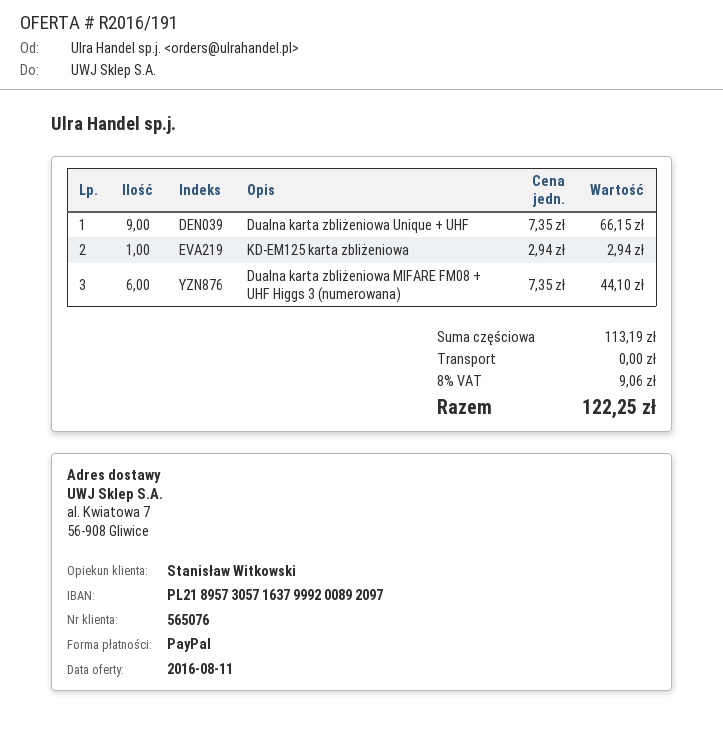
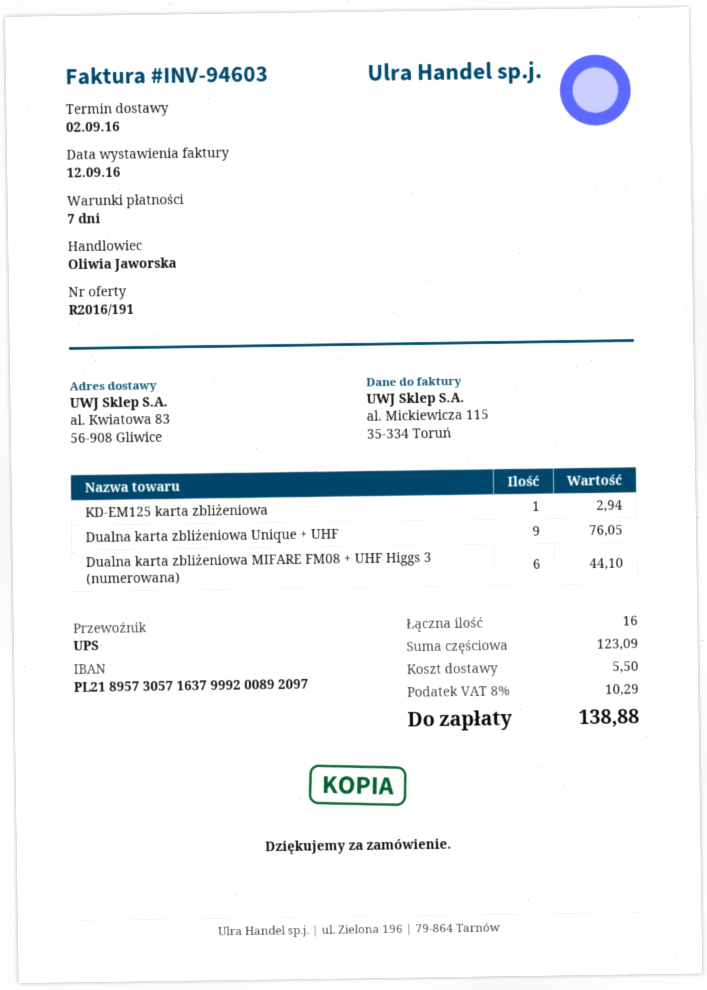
sales rep: Stanisław Witkowski -> Oliwia Jaworska
ship to: al. Kwiatowa 7, 56-908 Gliwice -> al. Kwiatowa 83, 56-908 Gliwice
Dualna karta zbliżeniowa Unique + UHF: 9 for 66.15 -> 9 for 76.05
subtotal: 113.19 -> 123.09
shipping: 0.00 -> 5.50
tax: 8% = 9.06 -> 8% = 10.29
total: 122.25 -> 138.88

